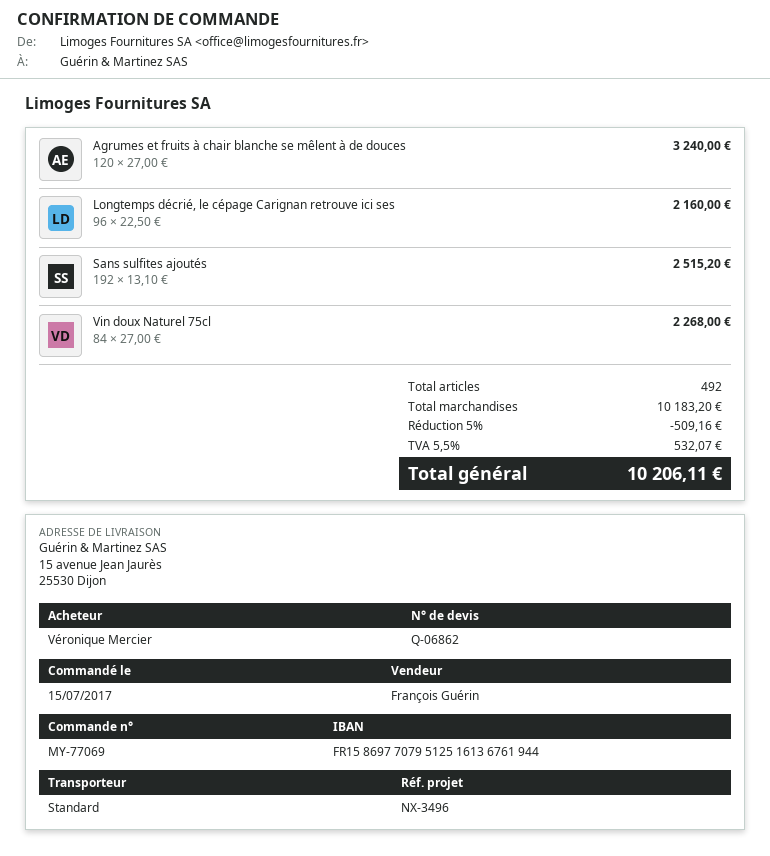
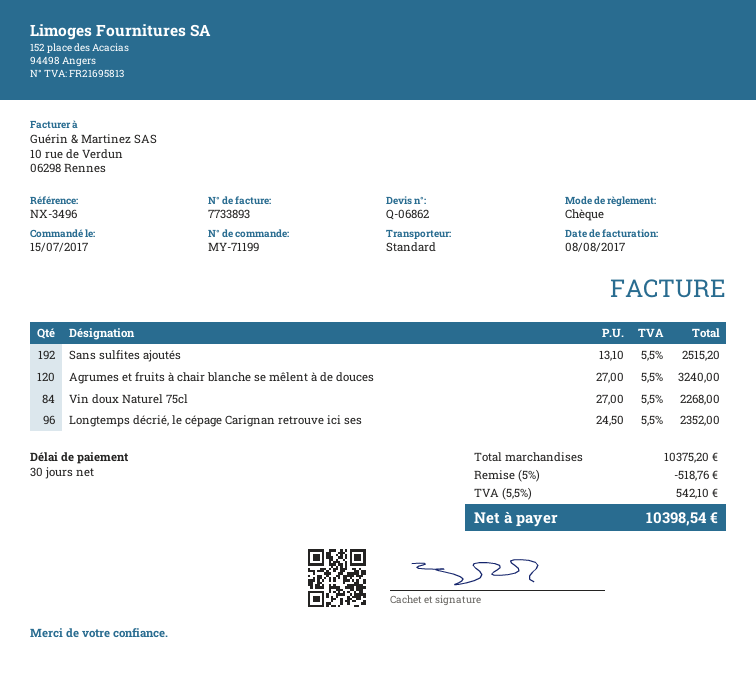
order number: MY-77069 -> MY-71199
Longtemps décrié, le cépage Carignan retrouve ici ses: 96 x 22.50 = 2160.00 -> 96 x 24.50 = 2352.00
subtotal: 10183.20 -> 10375.20
discount: 5% = 509.16 -> 5% = 518.76
tax: 5.5% = 532.07 -> 5.5% = 542.10
total: 10206.11 -> 10398.54

